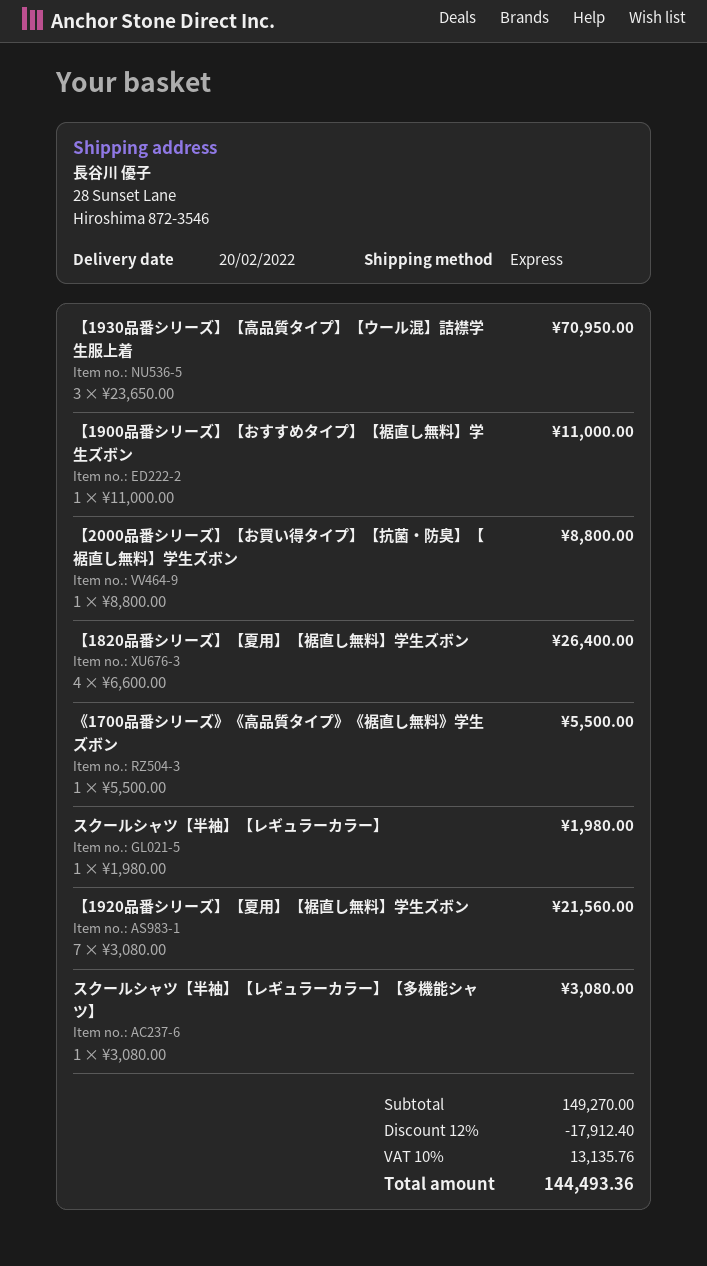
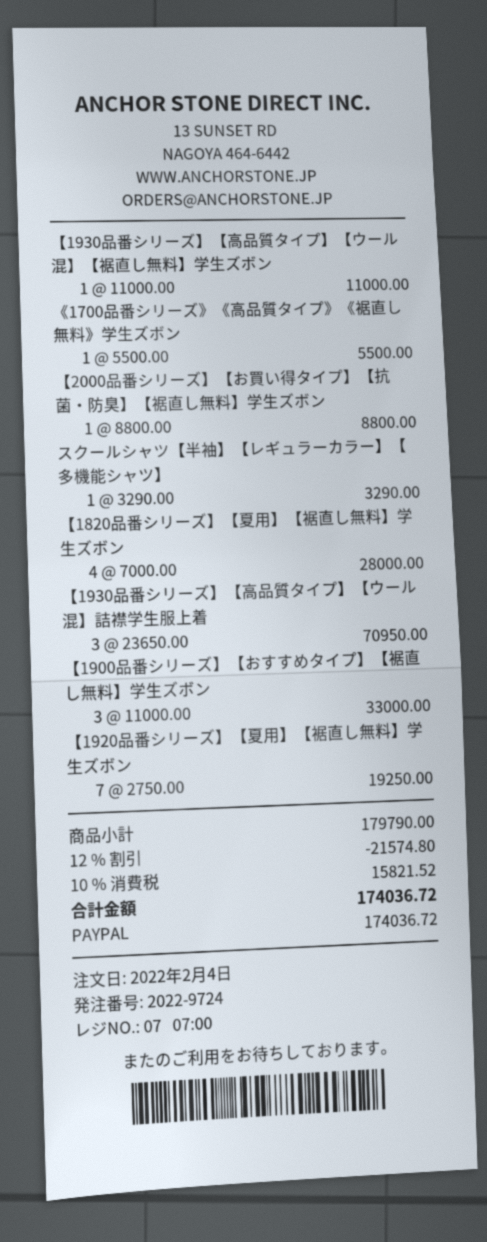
【1900品番シリーズ】【おすすめタイプ】【裾直し無料】学生ズボン: 1 x 11000.00 = 11000.00 -> 3 x 11000.00 = 33000.00
【1820品番シリーズ】【夏用】【裾直し無料】学生ズボン: 4 x 6600.00 = 26400.00 -> 4 x 7000.00 = 28000.00
スクールシャツ【半袖】【レギュラーカラー】: 1 x 1980.00 = 1980.00 -> none
【1920品番シリーズ】【夏用】【裾直し無料】学生ズボン: 7 x 3080.00 = 21560.00 -> 7 x 2750.00 = 19250.00
スクールシャツ【半袖】【レギュラーカラー】【多機能シャツ】: 1 x 3080.00 = 3080.00 -> 1 x 3290.00 = 3290.00
【1930品番シリーズ】【高品質タイプ】【ウール混】【裾直し無料】学生ズボン: none -> 1 x 11000.00 = 11000.00
subtotal: 149270.00 -> 179790.00
discount: 12% = 17912.40 -> 12% = 21574.80
tax: 10% = 13135.76 -> 10% = 15821.52
total: 144493.36 -> 174036.72

